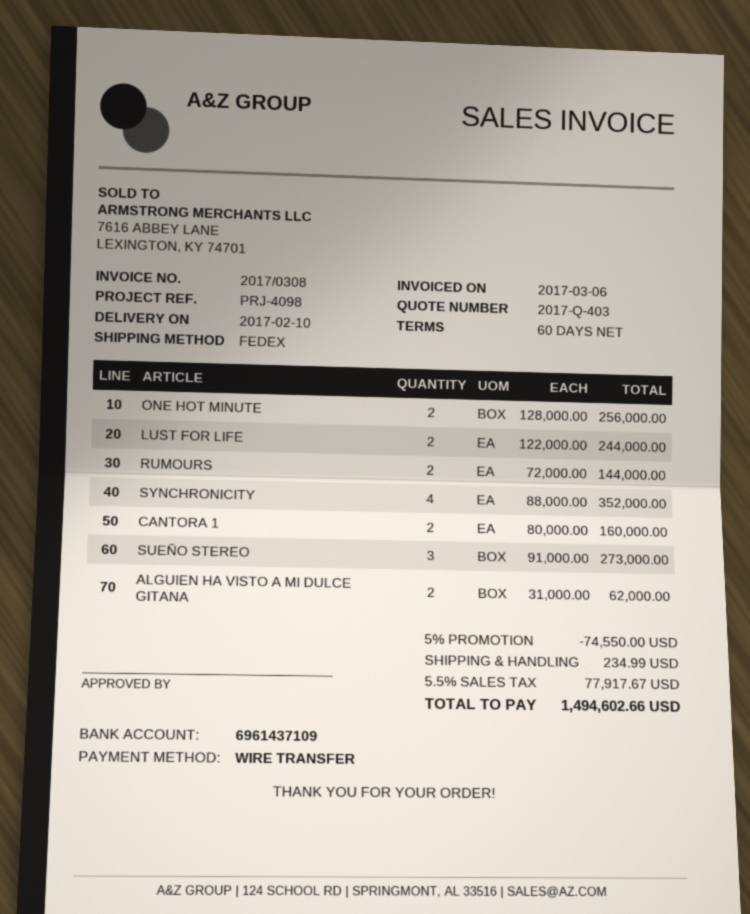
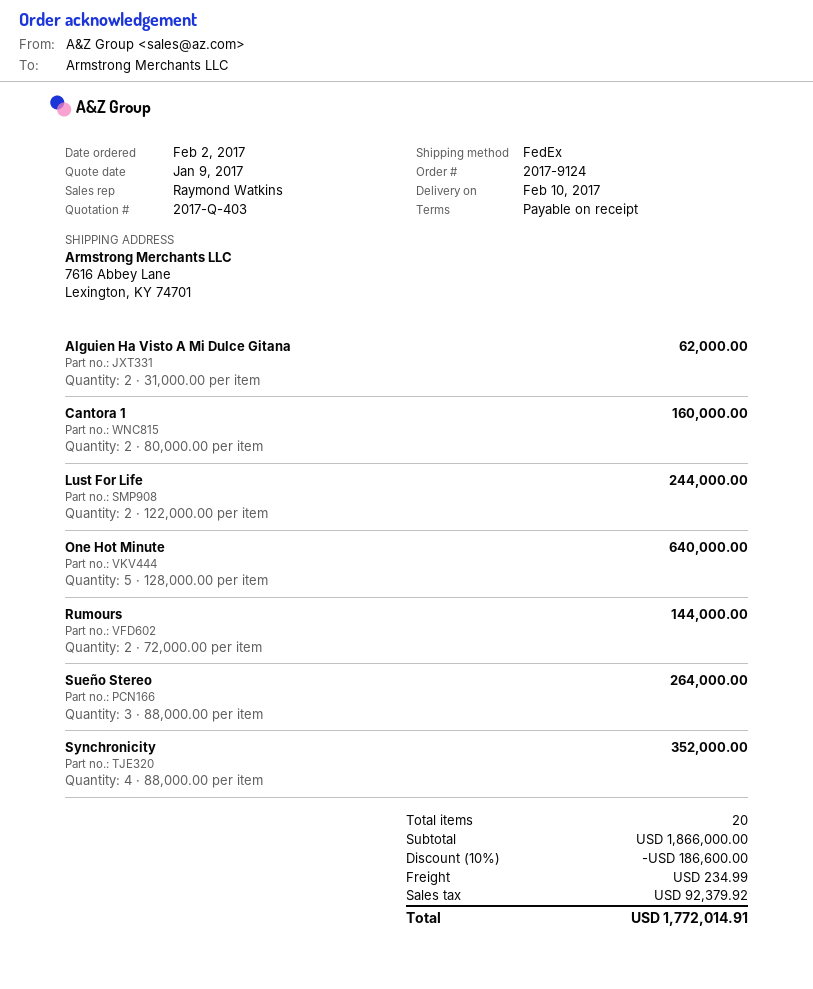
payment terms: 60 days -> on receipt
ONE HOT MINUTE: 2 x 128000.00 = 256000.00 -> 5 x 128000.00 = 640000.00
SUEÑO STEREO: 3 x 91000.00 = 273000.00 -> 3 x 88000.00 = 264000.00
discount: 5% = 74550.00 -> 10% = 186600.00
tax: 77917.67 -> 92379.92
total: 1494602.66 -> 1772014.91

